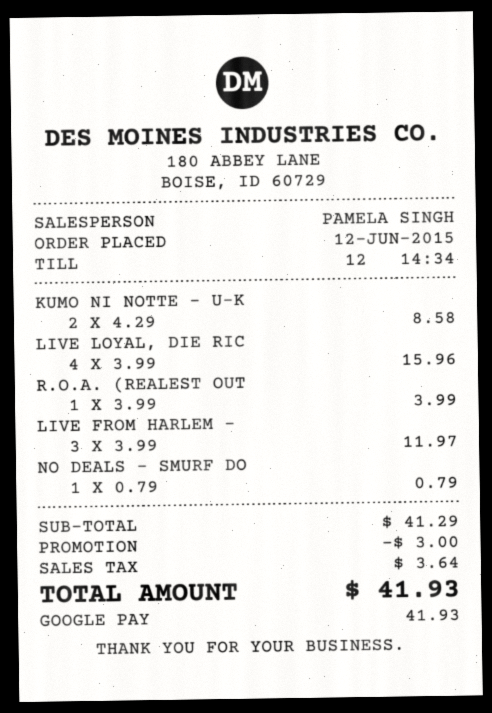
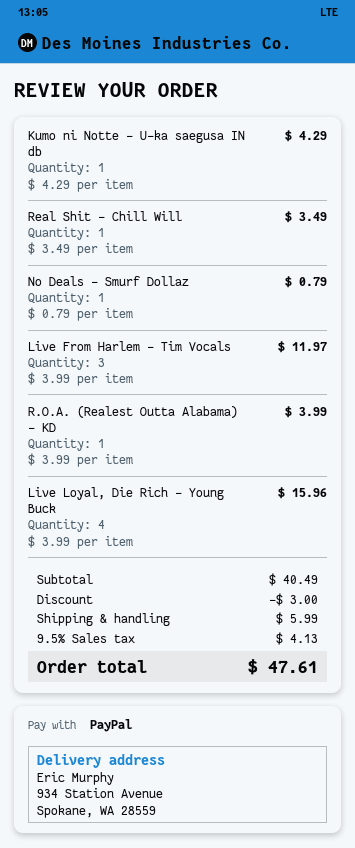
payment method: Google Pay -> PayPal
KUMO NI NOTTE - U-K: 2 x 4.29 = 8.58 -> 1 x 4.29 = 4.29
Real Shit - Chill Will: none -> 1 x 3.49 = 3.49
subtotal: 41.29 -> 40.49
shipping: none -> 5.99
tax: 3.64 -> 4.13
total: 41.93 -> 47.61

